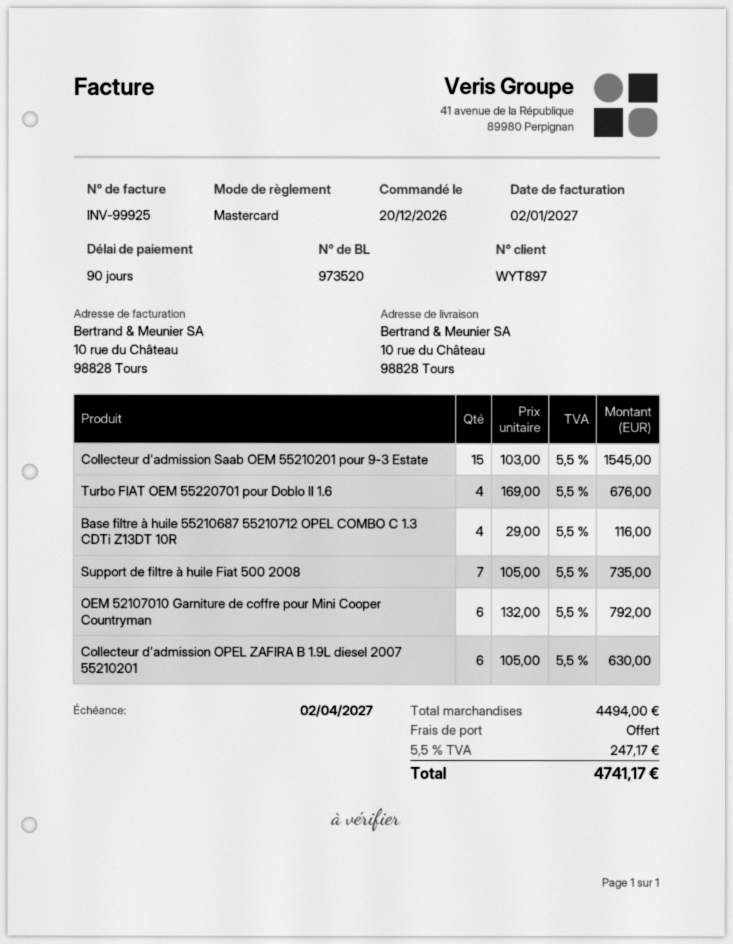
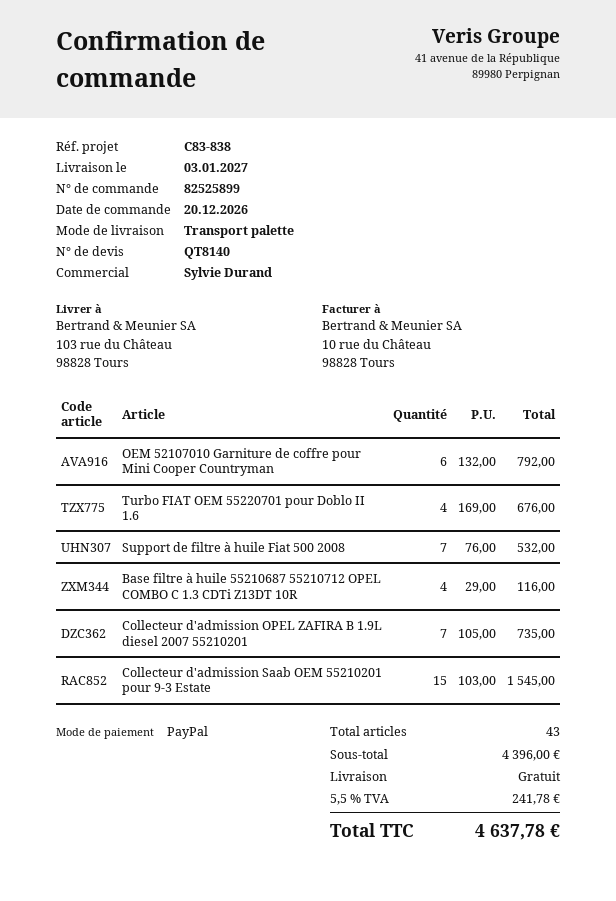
payment method: Mastercard -> PayPal
ship to: 10 rue du Château, 98828 Tours -> 103 rue du Château, 98828 Tours
Support de filtre à huile Fiat 500 2008: 7 x 105.00 = 735.00 -> 7 x 76.00 = 532.00
Collecteur d'admission OPEL ZAFIRA B 1.9L diesel 2007 55210201: 6 x 105.00 = 630.00 -> 7 x 105.00 = 735.00
subtotal: 4494.00 -> 4396.00
tax: 5.5% = 247.17 -> 5.5% = 241.78
total: 4741.17 -> 4637.78

